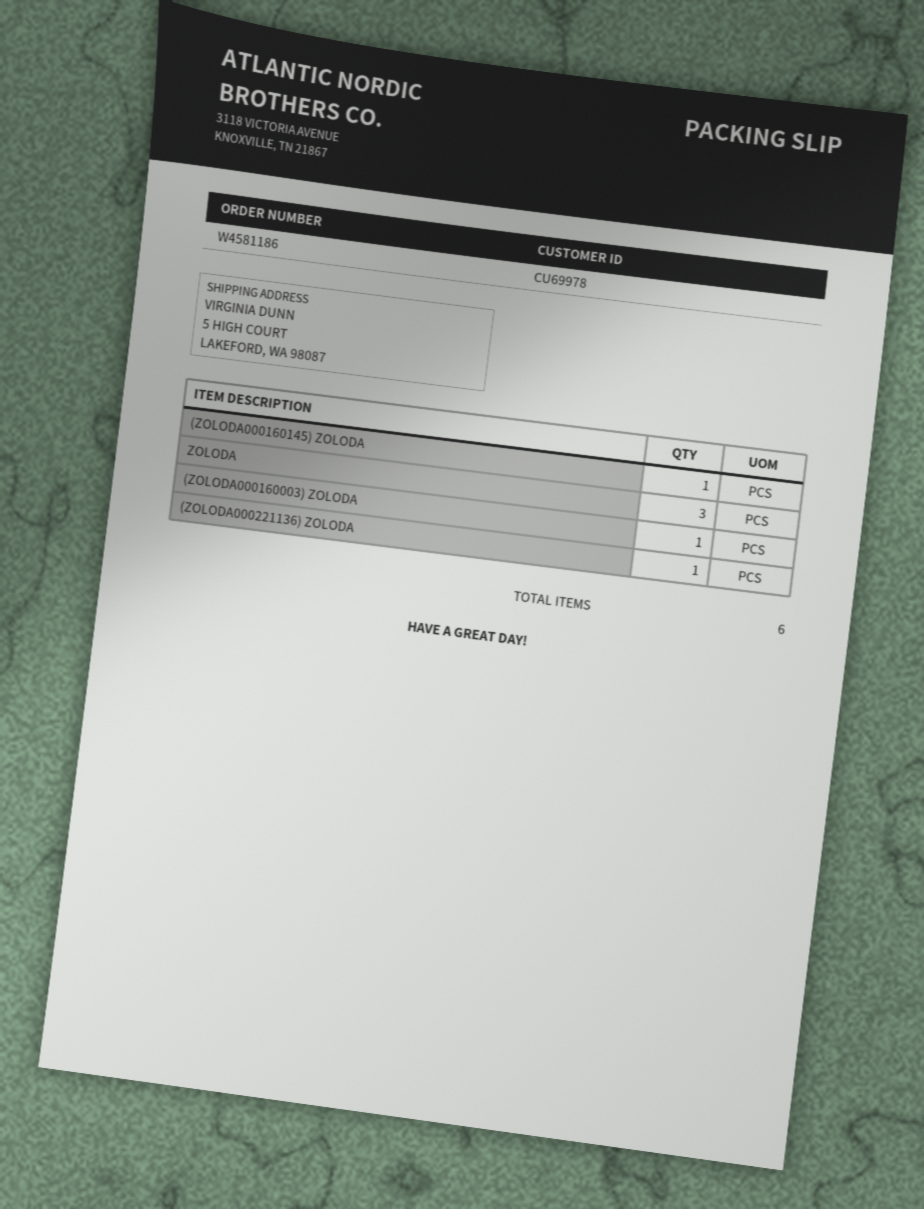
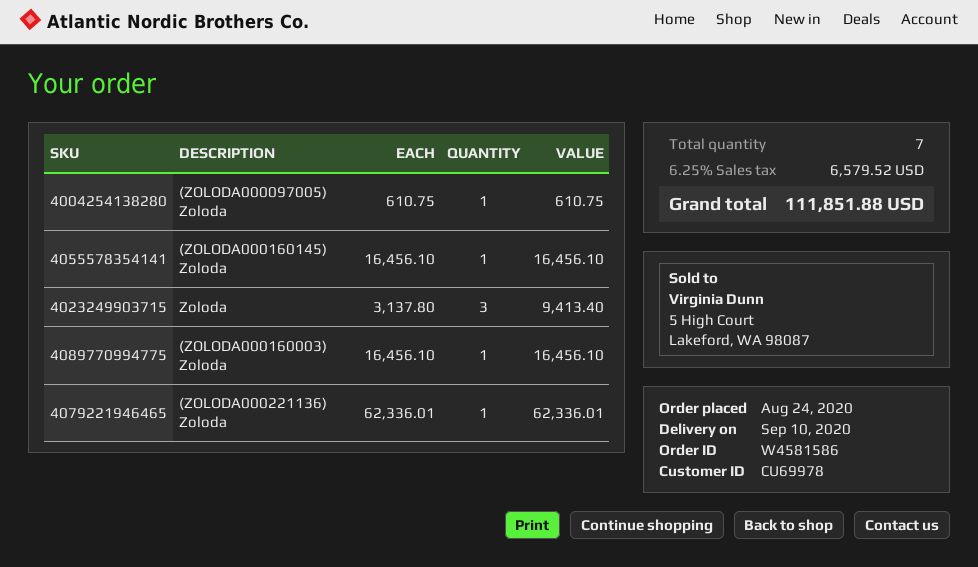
order number: W4581186 -> W4581586
(ZOLODA000097005) Zoloda: none -> 1
total quantity: 6 -> 7

